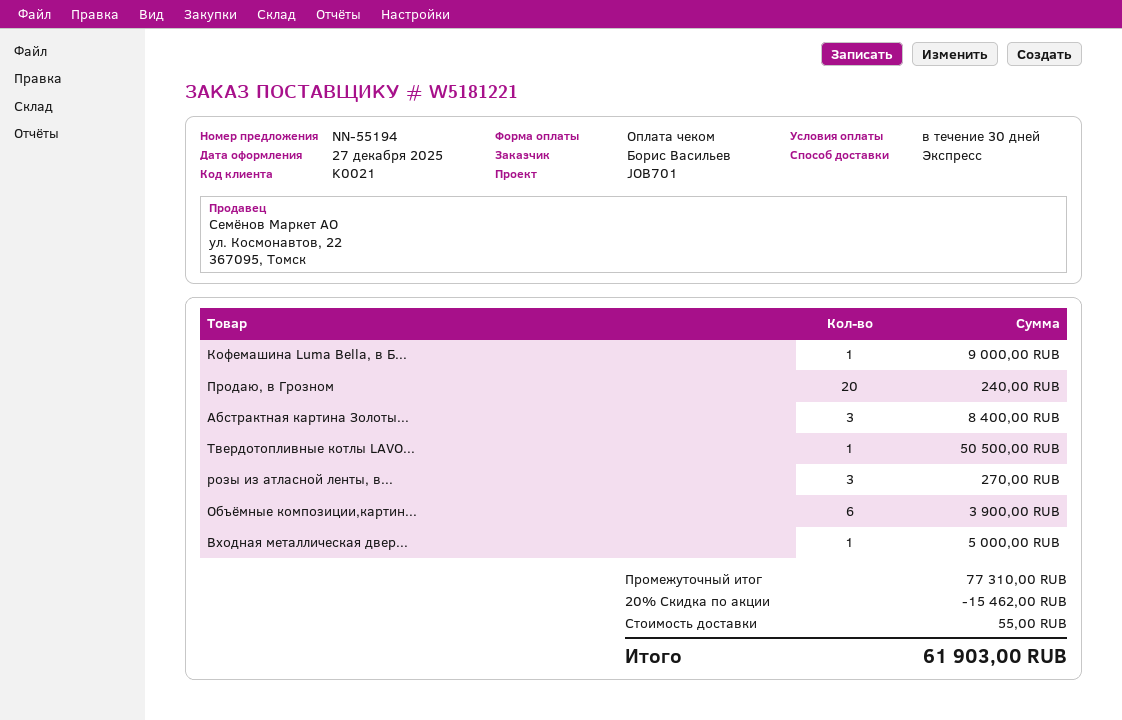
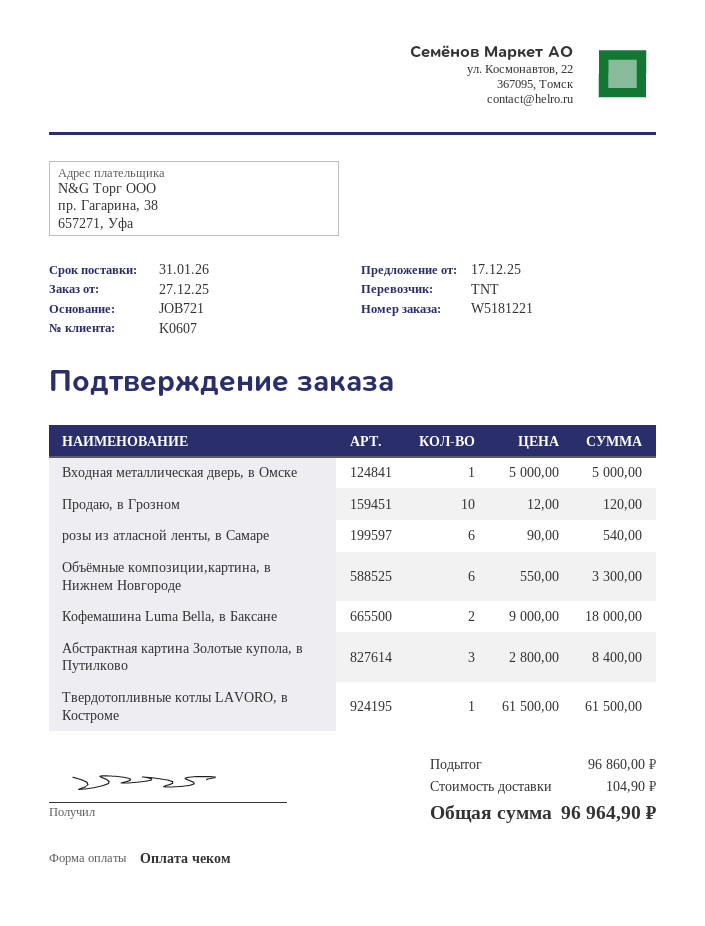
customer number: K0021 -> K0607
reference: JOB701 -> JOB721
shipping method: express -> TNT
Кофемашина Luma Bella, в Б...: 1 for 9000.00 -> 2 for 18000.00
Продаю, в Грозном: 20 for 240.00 -> 10 for 120.00
Твердотопливные котлы LAVO...: 1 for 50500.00 -> 1 for 61500.00
розы из атласной ленты, в...: 3 for 270.00 -> 6 for 540.00
Объёмные композиции,картин...: 6 for 3900.00 -> 6 for 3300.00
subtotal: 77310.00 -> 96860.00
discount: 20% = 15462.00 -> none
shipping: 55.00 -> 104.90
total: 61903.00 -> 96964.90

